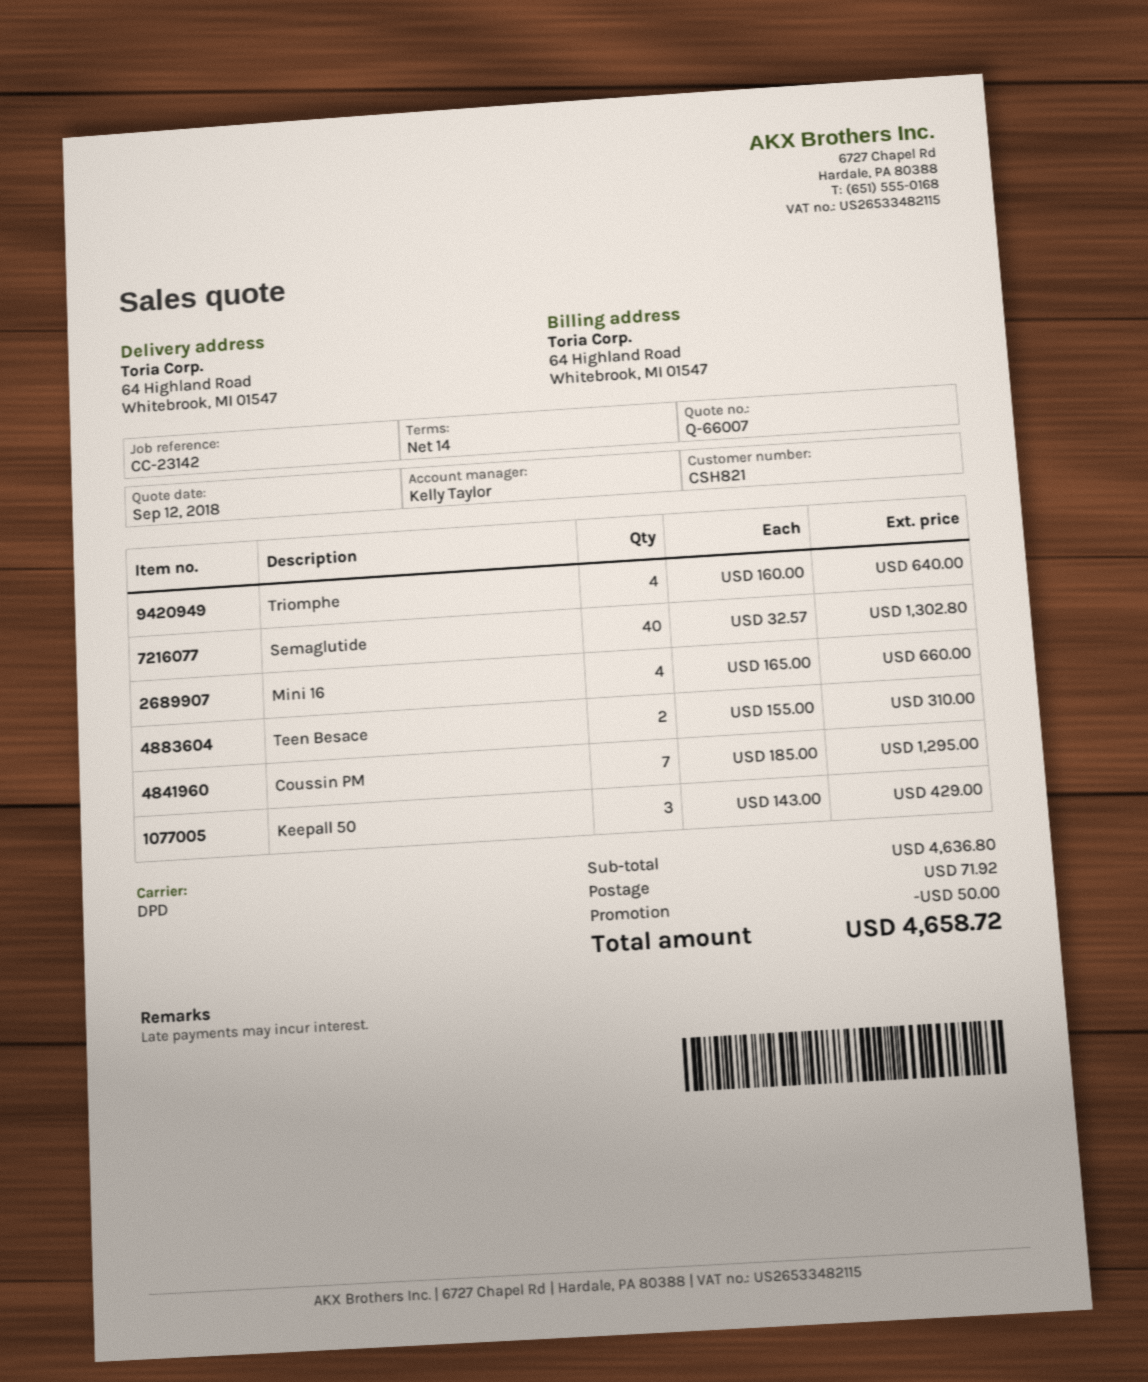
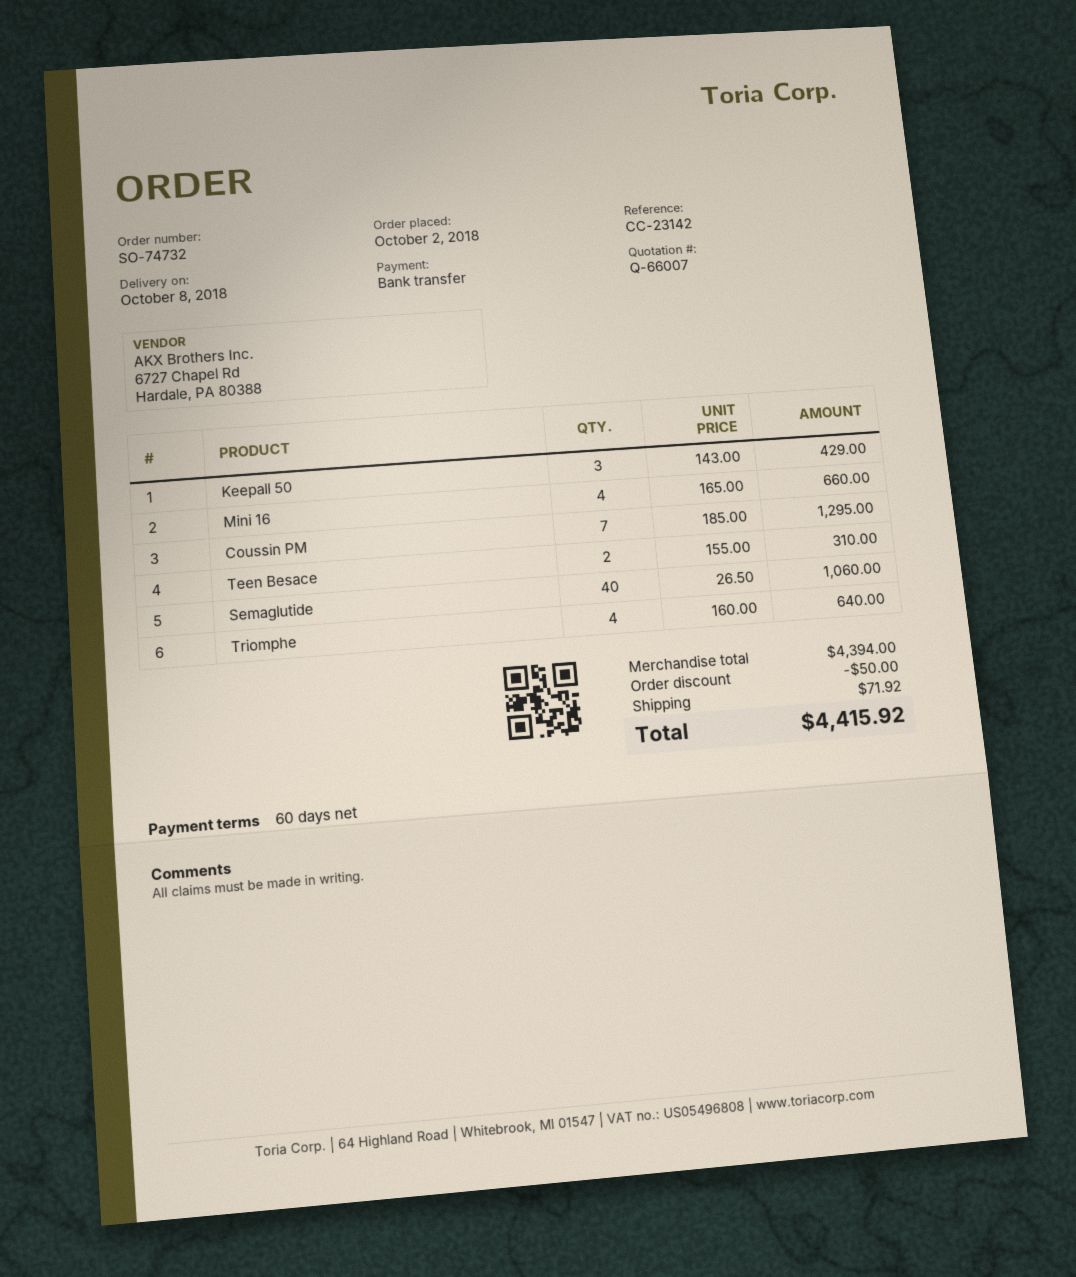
payment terms: 14 days -> 60 days
Semaglutide: 40 x 32.57 = 1302.80 -> 40 x 26.50 = 1060.00
subtotal: 4636.80 -> 4394.00
total: 4658.72 -> 4415.92

